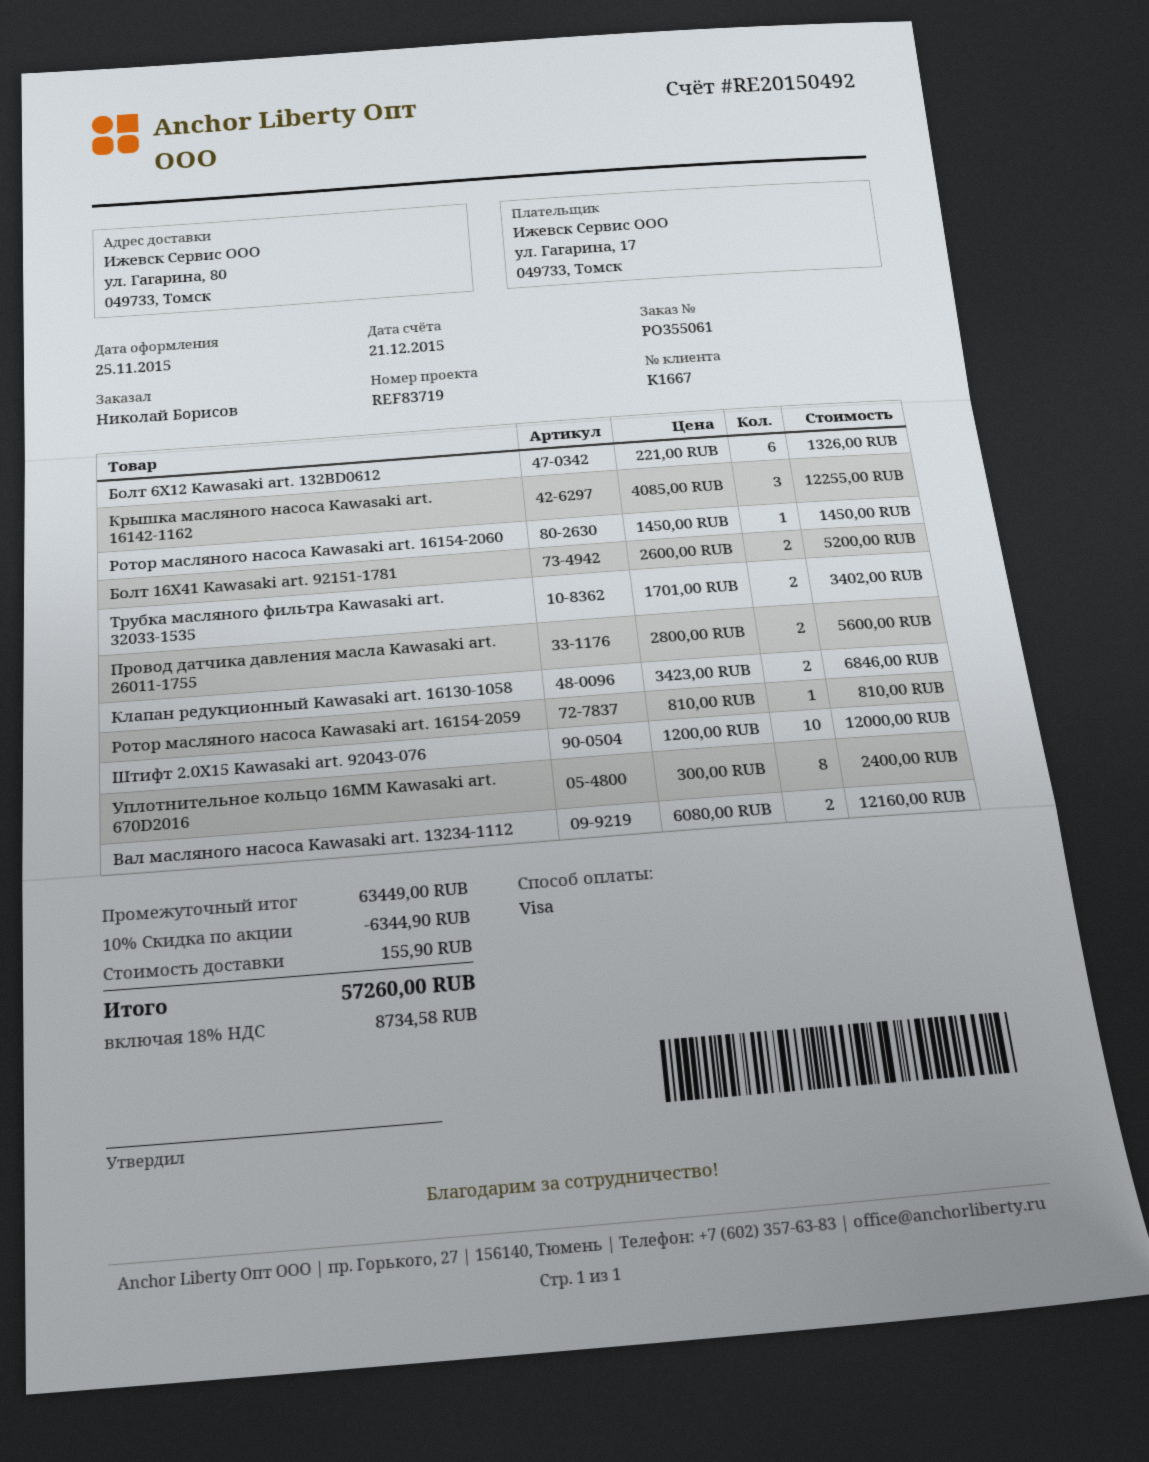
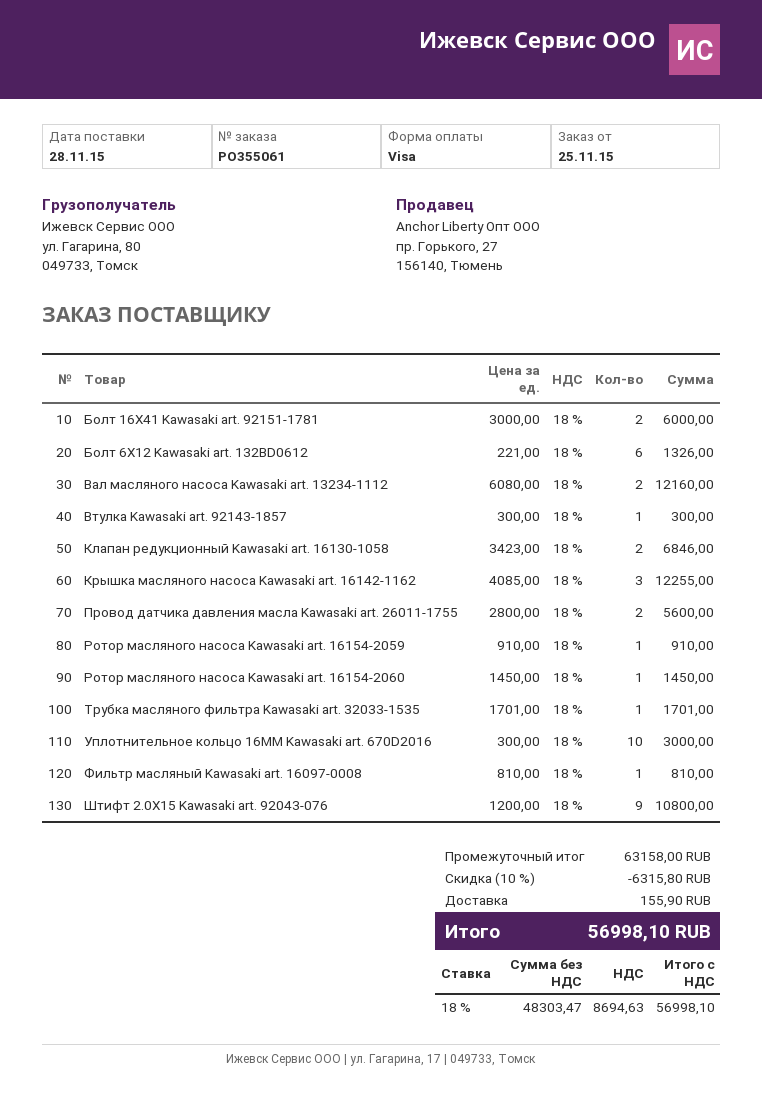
Болт 16X41 Kawasaki art. 92151-1781: 2 x 2600.00 = 5200.00 -> 2 x 3000.00 = 6000.00
Трубка масляного фильтра Kawasaki art. 32033-1535: 2 x 1701.00 = 3402.00 -> 1 x 1701.00 = 1701.00
Ротор масляного насоса Kawasaki art. 16154-2059: 1 x 810.00 = 810.00 -> 1 x 910.00 = 910.00
Штифт 2.0X15 Kawasaki art. 92043-076: 10 x 1200.00 = 12000.00 -> 9 x 1200.00 = 10800.00
Уплотнительное кольцо 16MM Kawasaki art. 670D2016: 8 x 300.00 = 2400.00 -> 10 x 300.00 = 3000.00
Втулка Kawasaki art. 92143-1857: none -> 1 x 300.00 = 300.00
Фильтр масляный Kawasaki art. 16097-0008: none -> 1 x 810.00 = 810.00
subtotal: 63449.00 -> 63158.00
discount: 10% = 6344.90 -> 10% = 6315.80
tax: 18% = 8734.58 -> 18% = 8694.63
total: 57260.00 -> 56998.10

